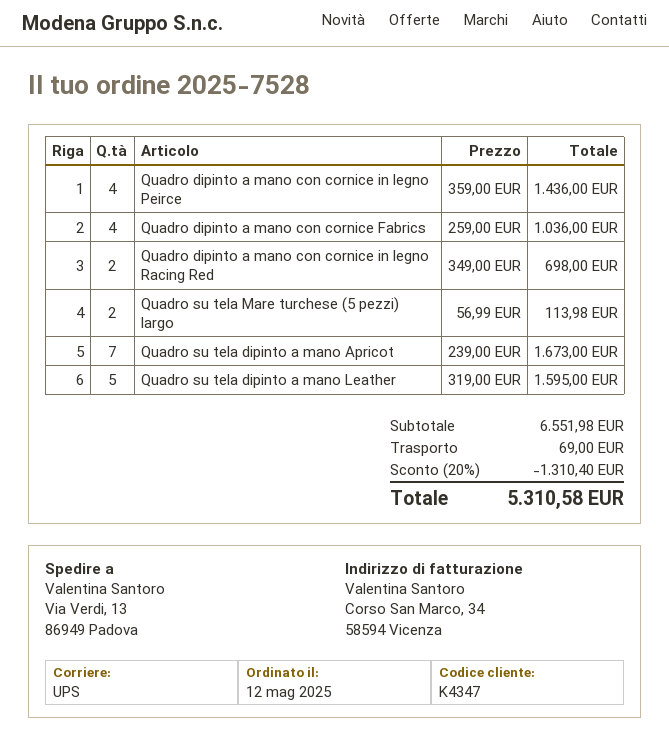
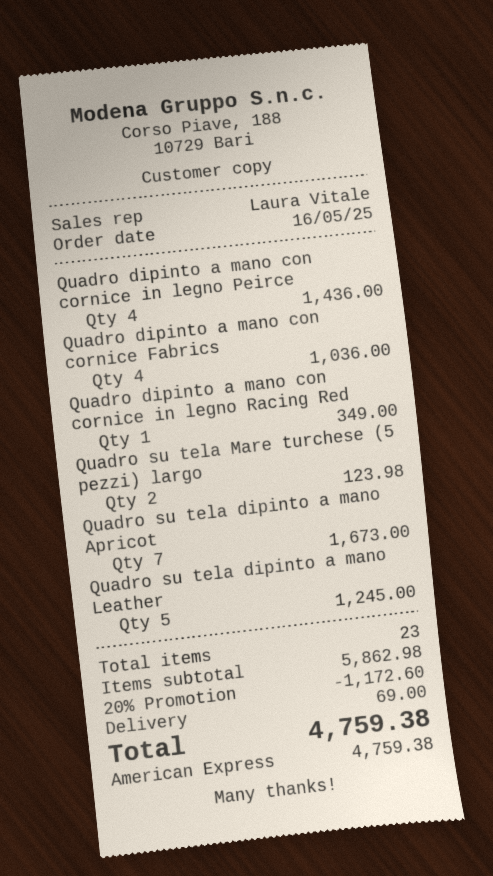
order date: 2025-05-12 -> 2025-05-16
Quadro dipinto a mano con cornice in legno Racing Red: 2 for 698.00 -> 1 for 349.00
Quadro su tela Mare turchese (5 pezzi) largo: 2 for 113.98 -> 2 for 123.98
Quadro su tela dipinto a mano Leather: 5 for 1595.00 -> 5 for 1245.00
subtotal: 6551.98 -> 5862.98
discount: 20% = 1310.40 -> 20% = 1172.60
total: 5310.58 -> 4759.38

